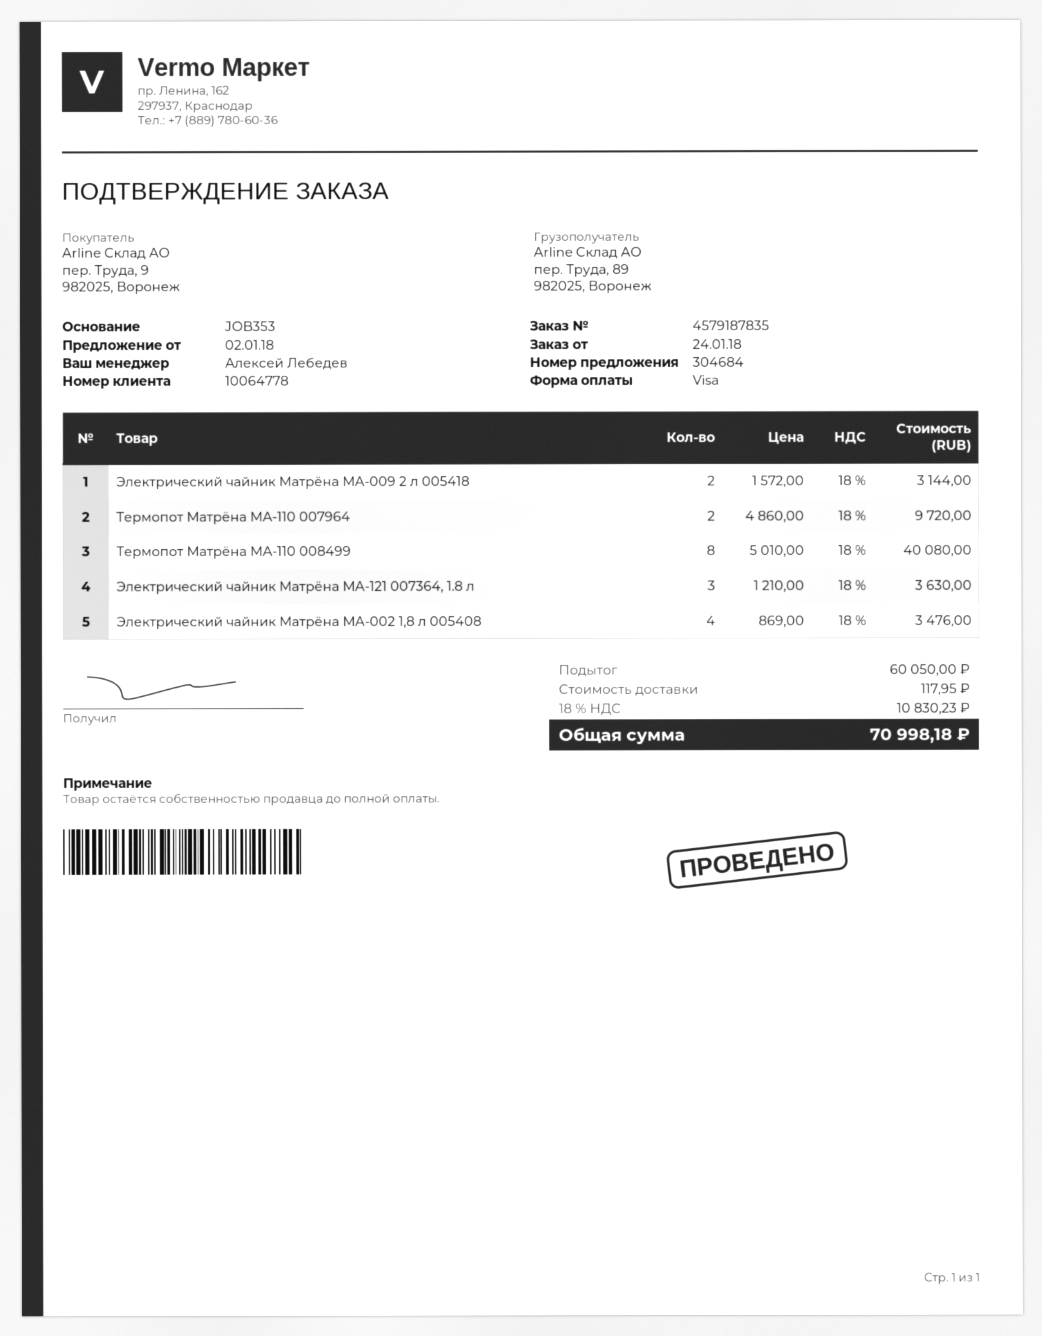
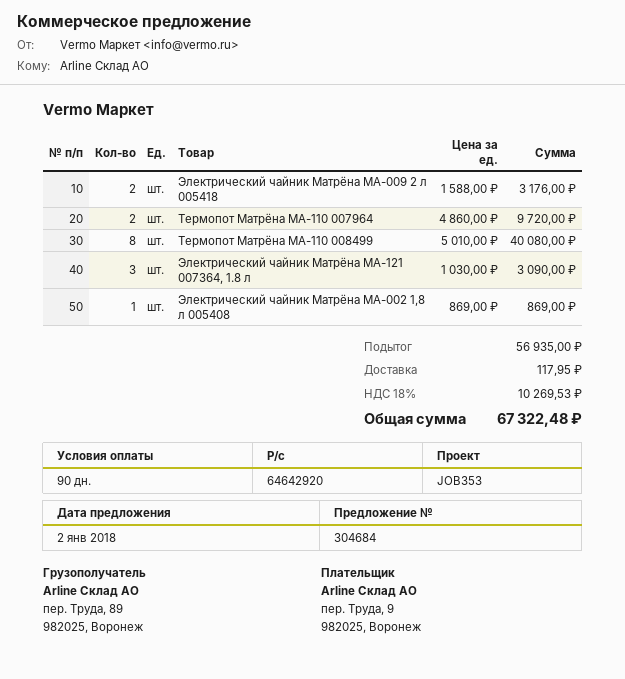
Электрический чайник Матрёна MA-009 2 л 005418: 2 x 1572.00 = 3144.00 -> 2 x 1588.00 = 3176.00
Электрический чайник Матрёна MA-121 007364, 1.8 л: 3 x 1210.00 = 3630.00 -> 3 x 1030.00 = 3090.00
Электрический чайник Матрёна MA-002 1,8 л 005408: 4 x 869.00 = 3476.00 -> 1 x 869.00 = 869.00
subtotal: 60050.00 -> 56935.00
tax: 18% = 10830.23 -> 18% = 10269.53
total: 70998.18 -> 67322.48

